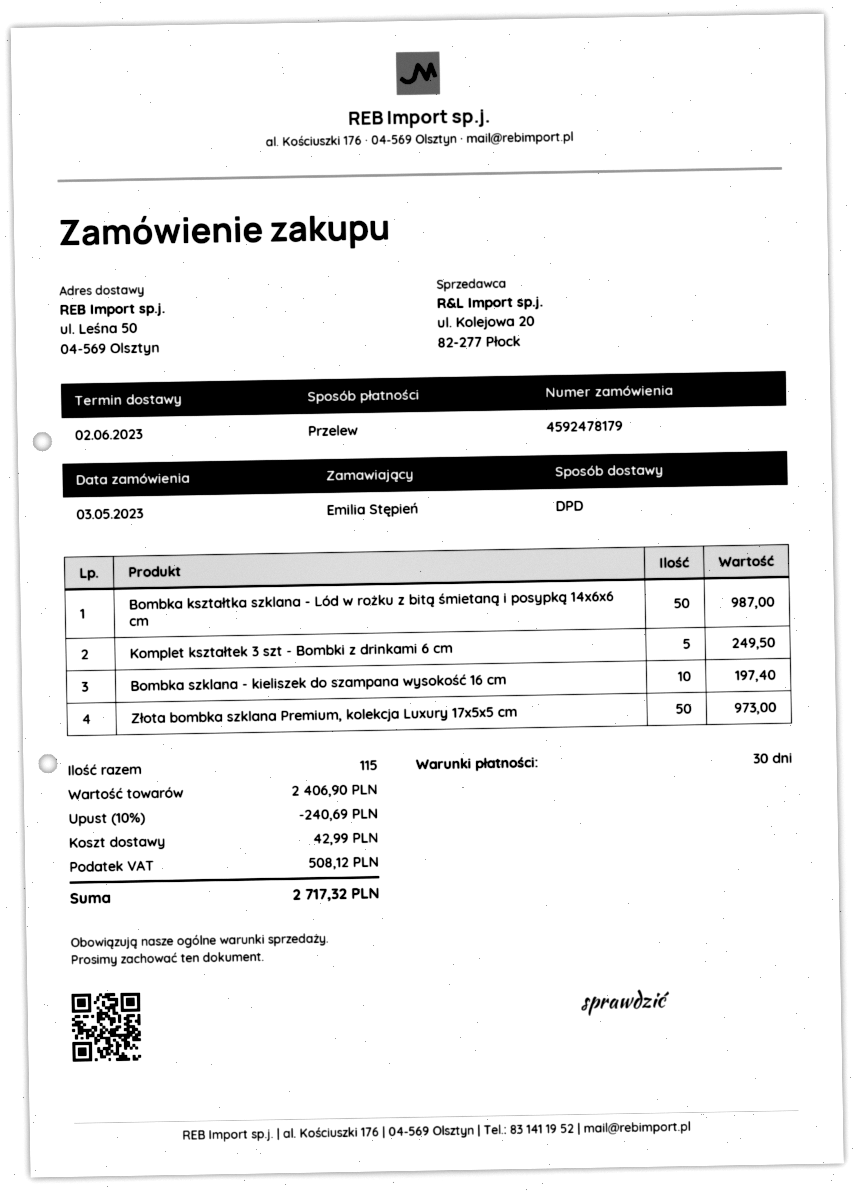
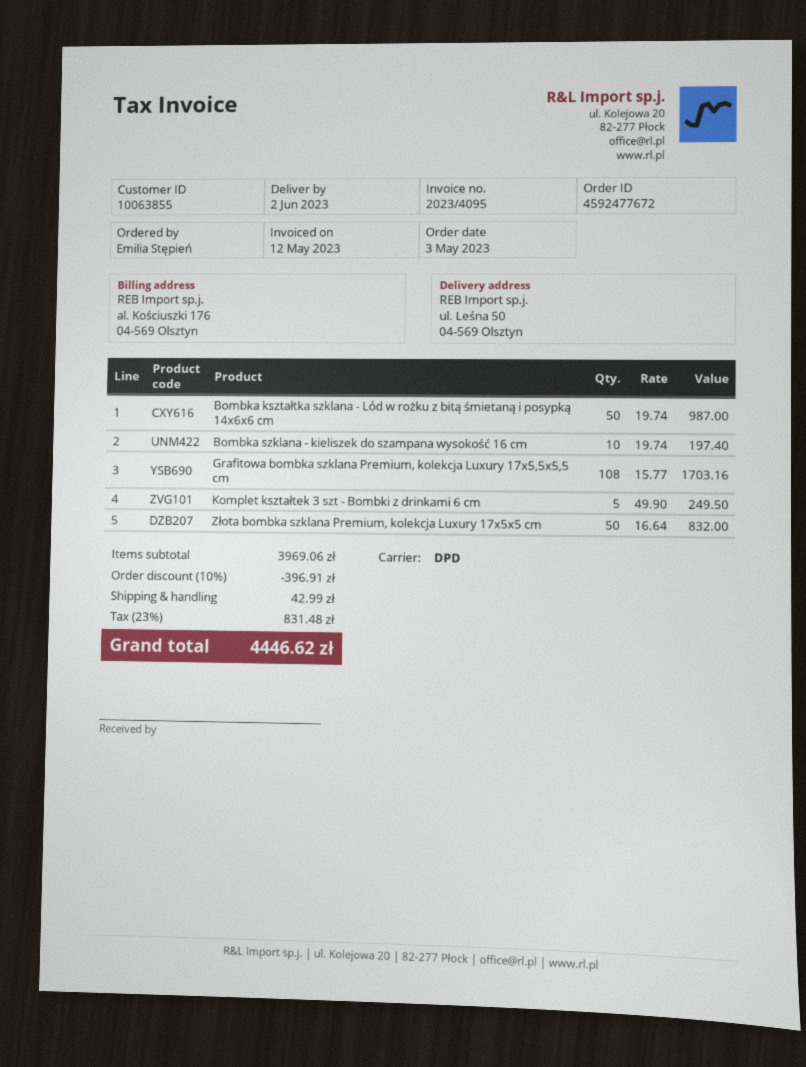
order number: 4592478179 -> 4592477672
Złota bombka szklana Premium, kolekcja Luxury 17x5x5 cm: 50 for 973.00 -> 50 for 832.00
Grafitowa bombka szklana Premium, kolekcja Luxury 17x5,5x5,5 cm: none -> 108 for 1703.16
subtotal: 2406.90 -> 3969.06
discount: 10% = 240.69 -> 10% = 396.91
tax: 508.12 -> 831.48
total: 2717.32 -> 4446.62

